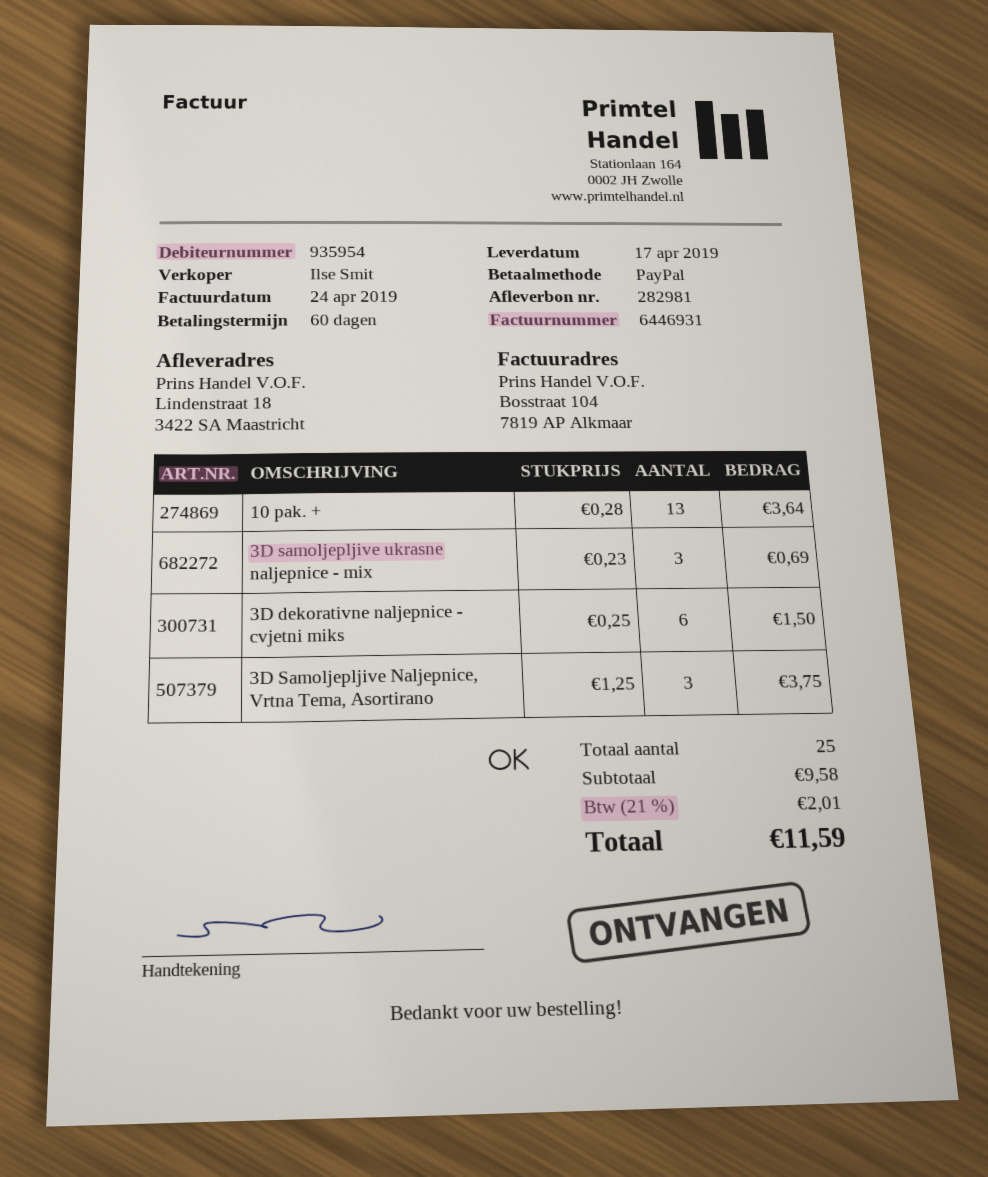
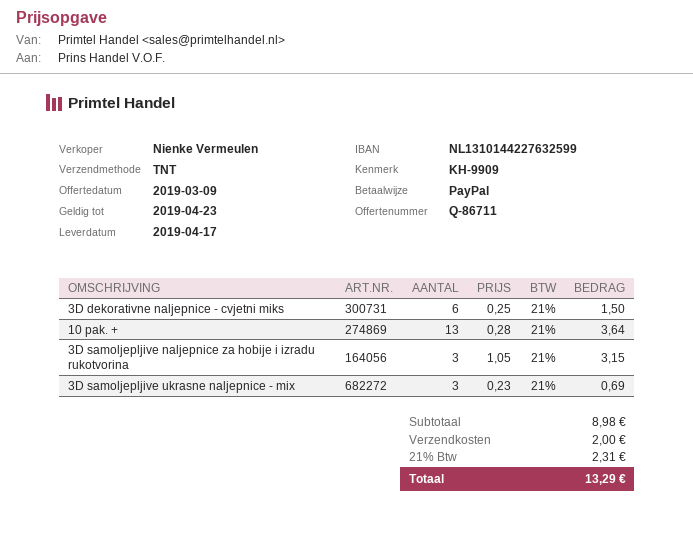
sales rep: Ilse Smit -> Nienke Vermeulen
3D Samoljepljive Naljepnice, Vrtna Tema, Asortirano: 3 x 1.25 = 3.75 -> none
3D samoljepljive naljepnice za hobije i izradu rukotvorina: none -> 3 x 1.05 = 3.15
subtotal: 9.58 -> 8.98
shipping: none -> 2.00
tax: 21% = 2.01 -> 21% = 2.31
total: 11.59 -> 13.29

